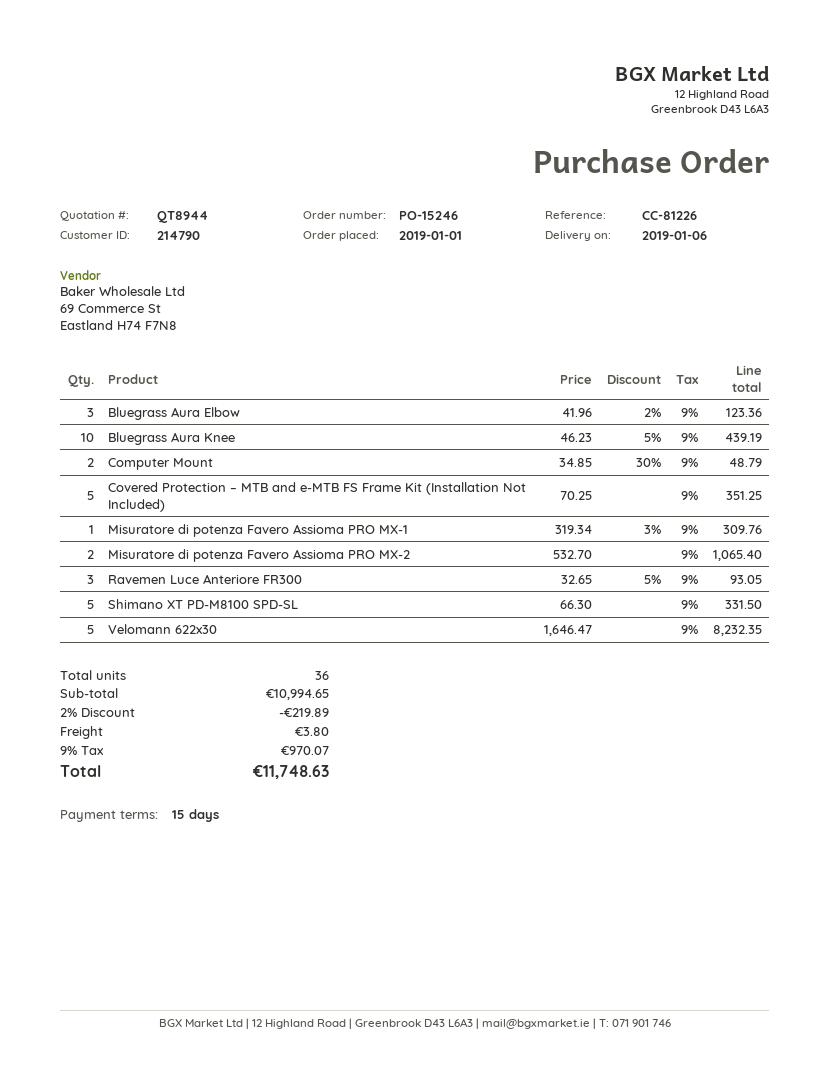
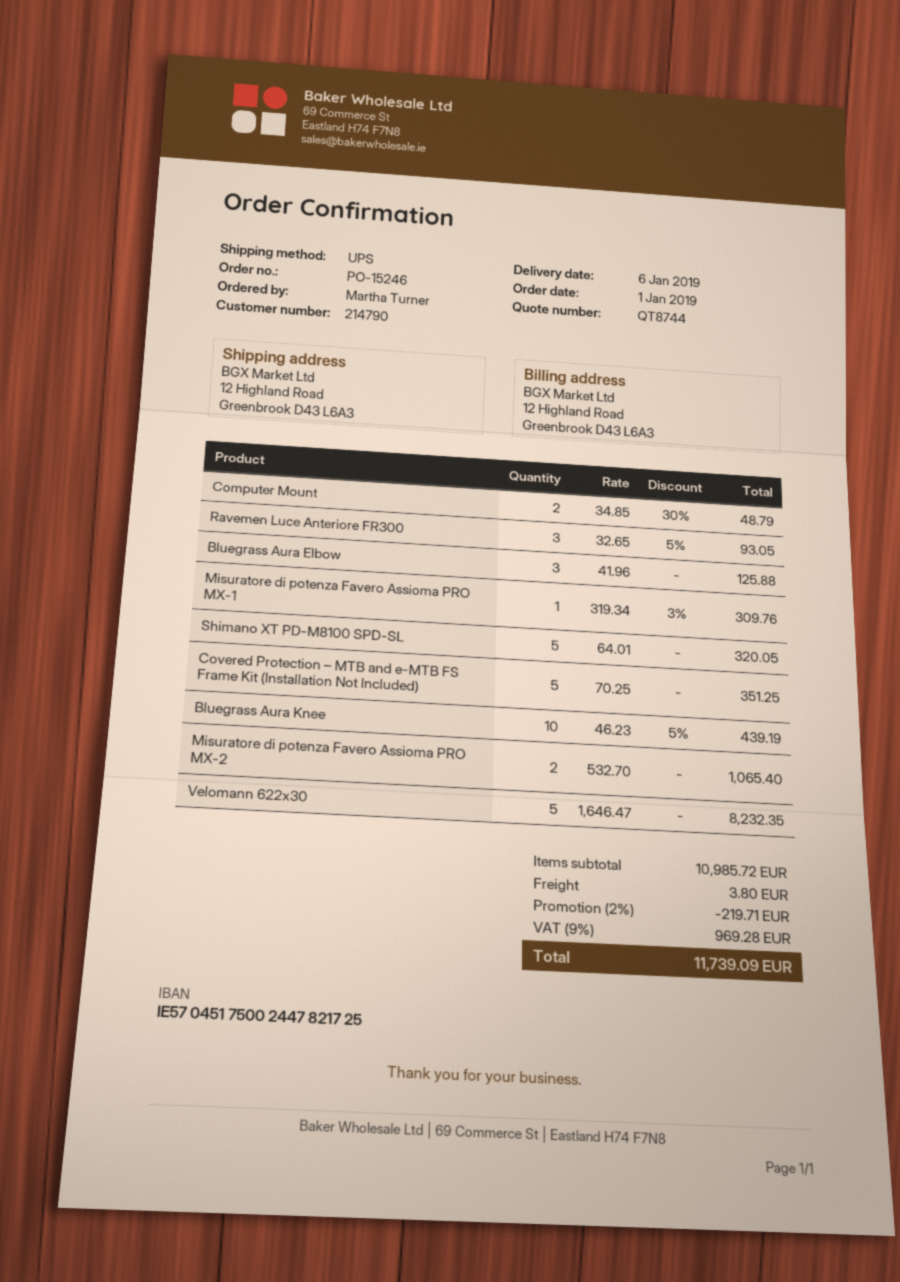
quote number: QT8944 -> QT8744
Bluegrass Aura Elbow: 3 x 41.96 - 2% = 123.36 -> 3 x 41.96 = 125.88
Shimano XT PD-M8100 SPD-SL: 5 x 66.30 = 331.50 -> 5 x 64.01 = 320.05
subtotal: 10994.65 -> 10985.72
discount: 2% = 219.89 -> 2% = 219.71
tax: 9% = 970.07 -> 9% = 969.28
total: 11748.63 -> 11739.09

